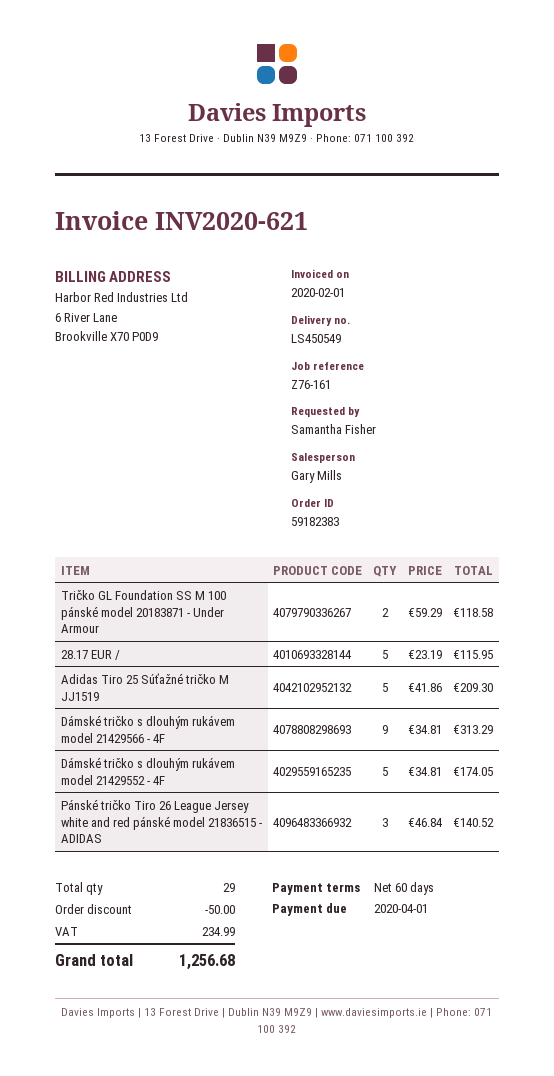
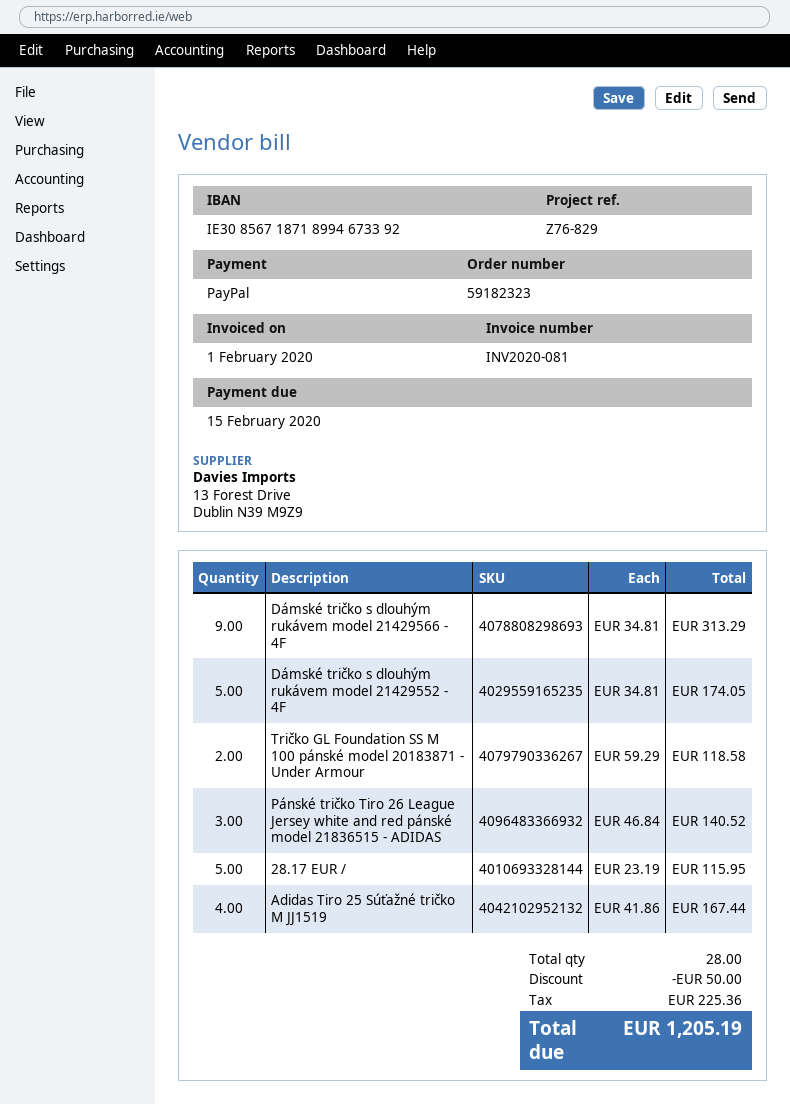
order number: 59182383 -> 59182323
invoice number: INV2020-621 -> INV2020-081
due date: 2020-04-01 -> 2020-02-15
reference: Z76-161 -> Z76-829
Adidas Tiro 25 Súťažné tričko M JJ1519: 5 x 41.86 = 209.30 -> 4 x 41.86 = 167.44
total quantity: 29 -> 28
tax: 234.99 -> 225.36
total: 1256.68 -> 1205.19

